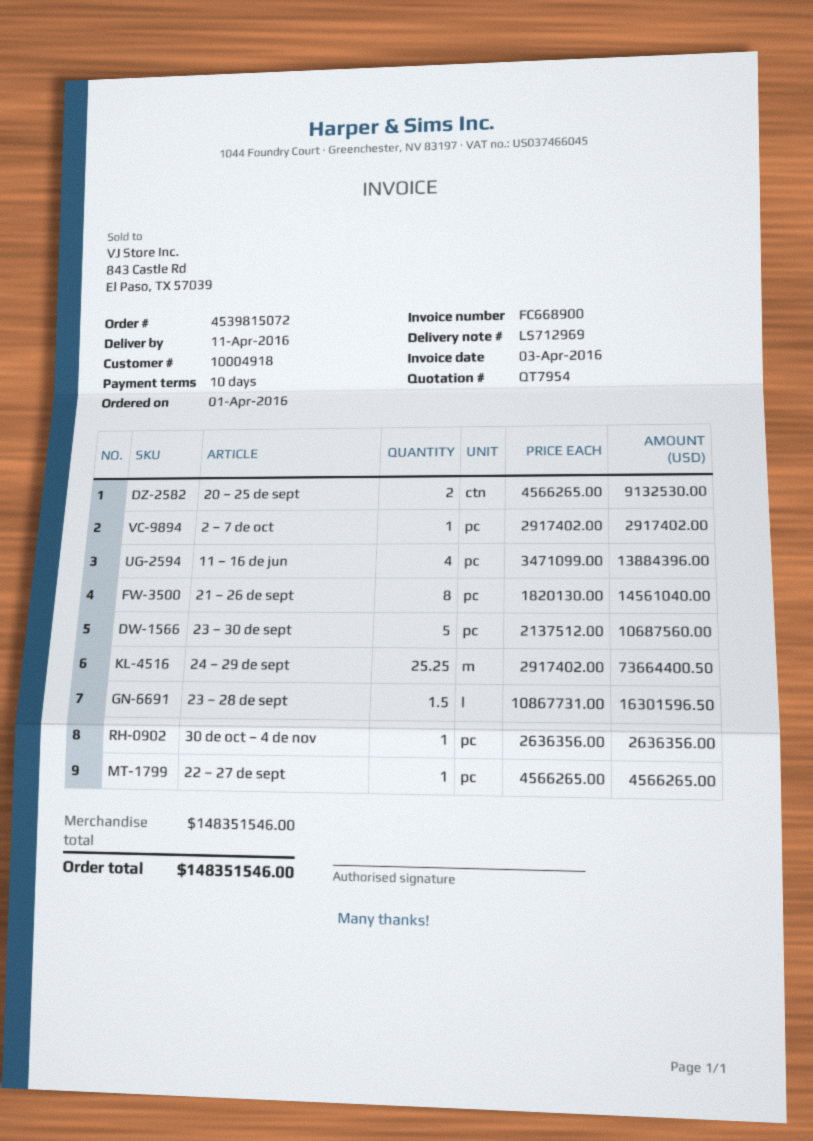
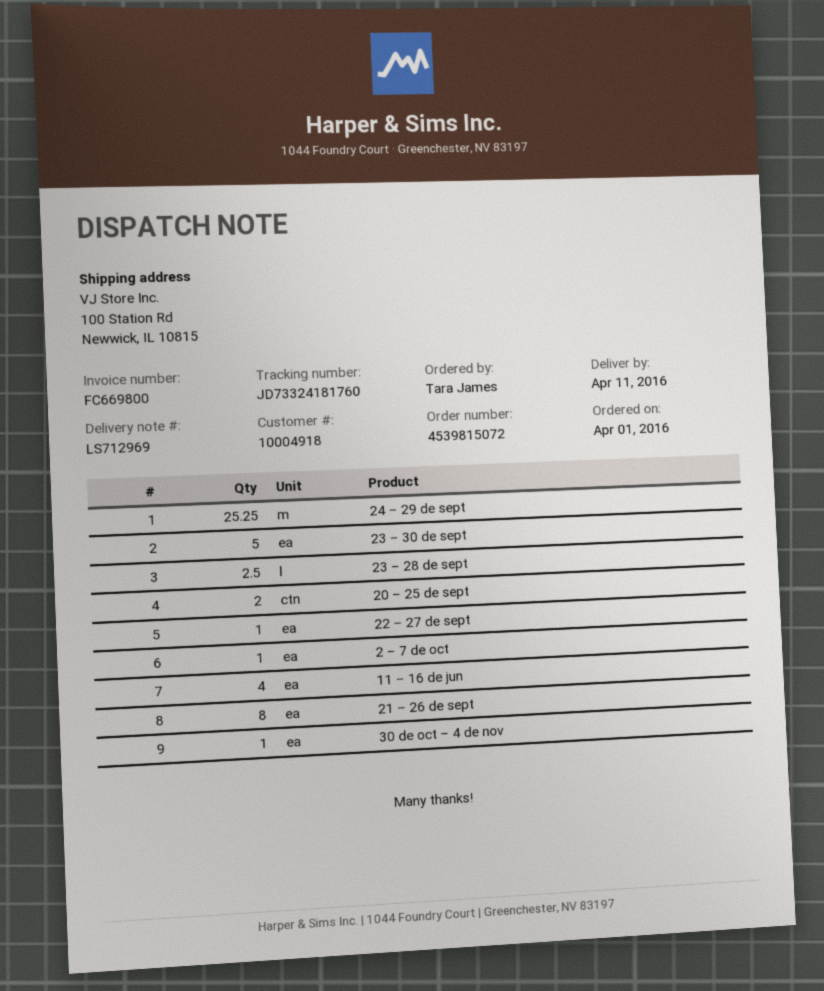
invoice number: FC668900 -> FC669800
23 – 28 de sept: 1.5 -> 2.5

